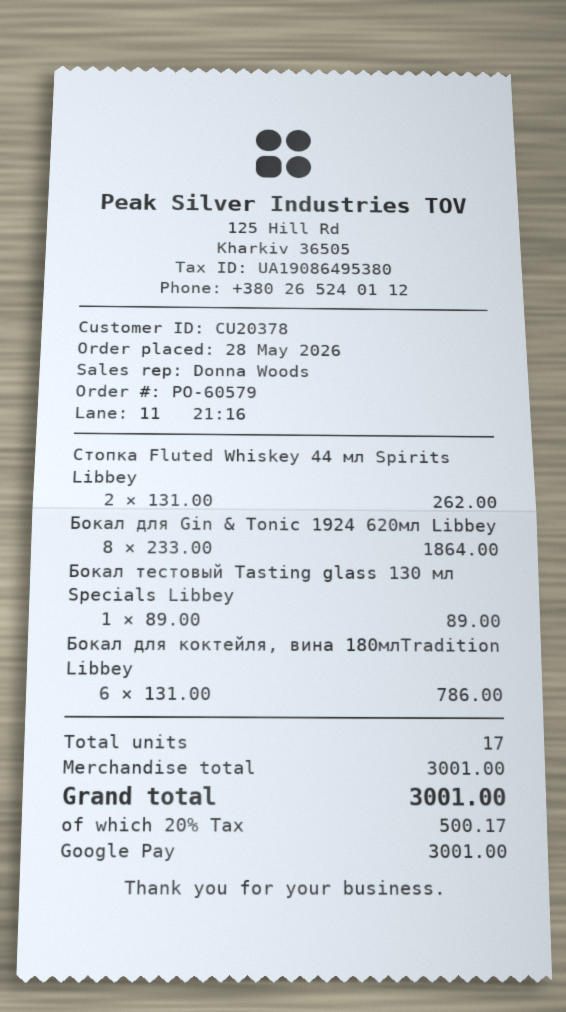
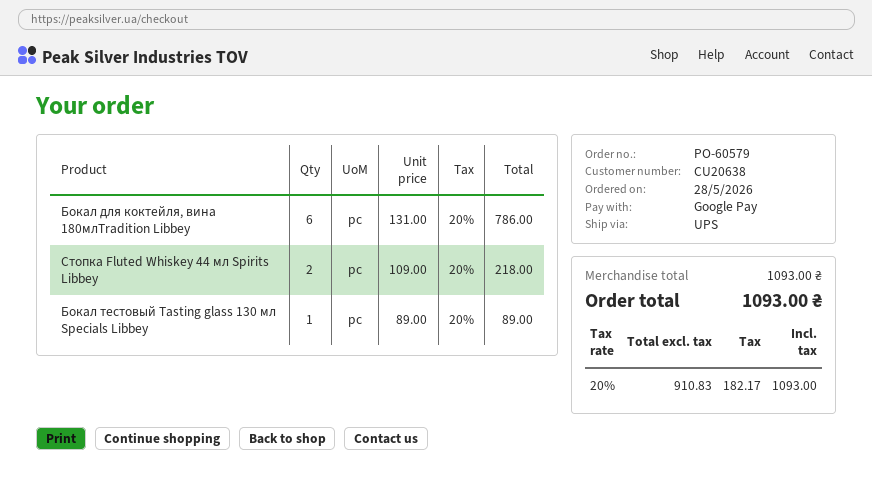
customer number: CU20378 -> CU20638
Стопка Fluted Whiskey 44 мл Spirits Libbey: 2 x 131.00 = 262.00 -> 2 x 109.00 = 218.00
Бокал для Gin & Tonic 1924 620мл Libbey: 8 x 233.00 = 1864.00 -> none
subtotal: 3001.00 -> 1093.00
tax: 20% = 500.17 -> 20% = 182.17
total: 3001.00 -> 1093.00

